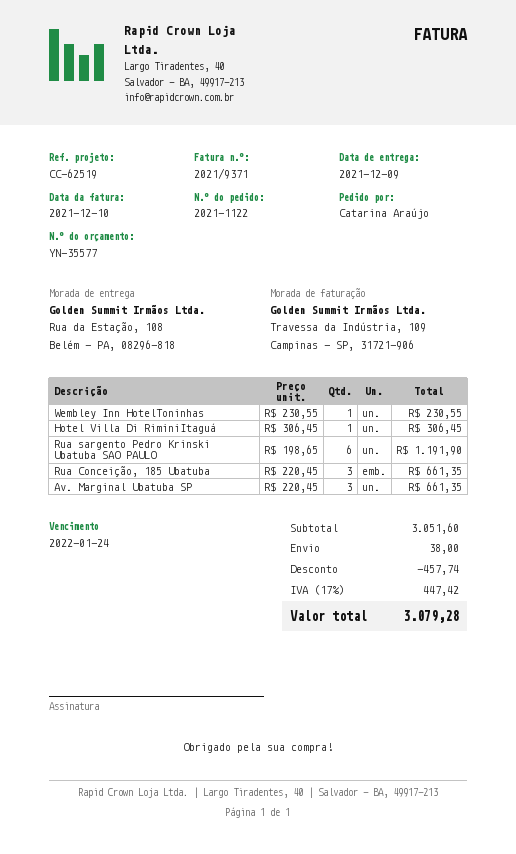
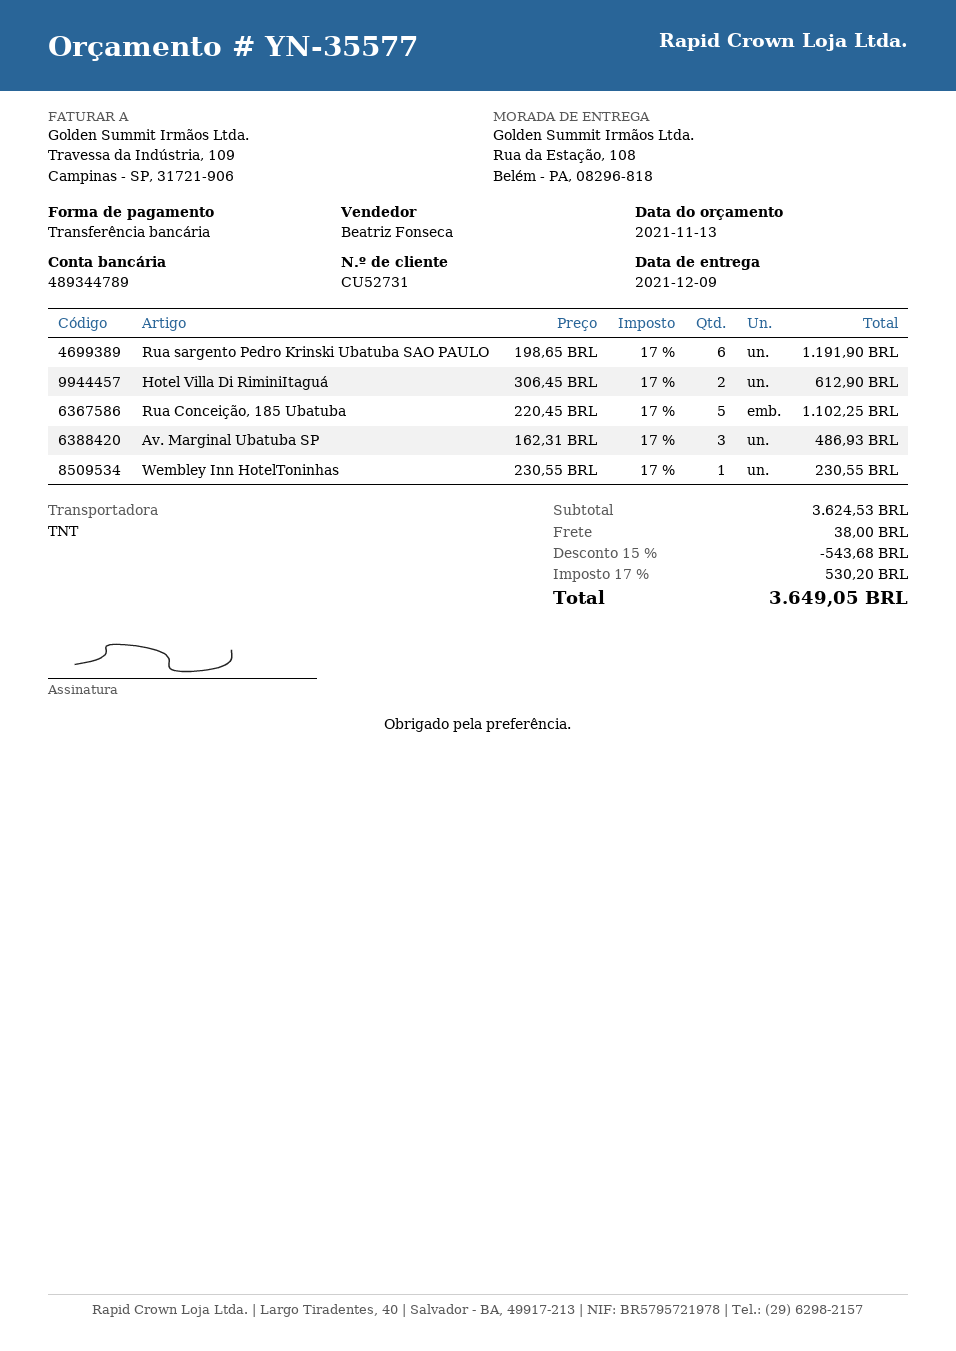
Hotel Villa Di RiminiItaguá: 1 x 306.45 = 306.45 -> 2 x 306.45 = 612.90
Rua Conceição, 185 Ubatuba: 3 x 220.45 = 661.35 -> 5 x 220.45 = 1102.25
Av. Marginal Ubatuba SP: 3 x 220.45 = 661.35 -> 3 x 162.31 = 486.93
subtotal: 3051.60 -> 3624.53
discount: 457.74 -> 543.68
tax: 17% = 447.42 -> 17% = 530.20
total: 3079.28 -> 3649.05

